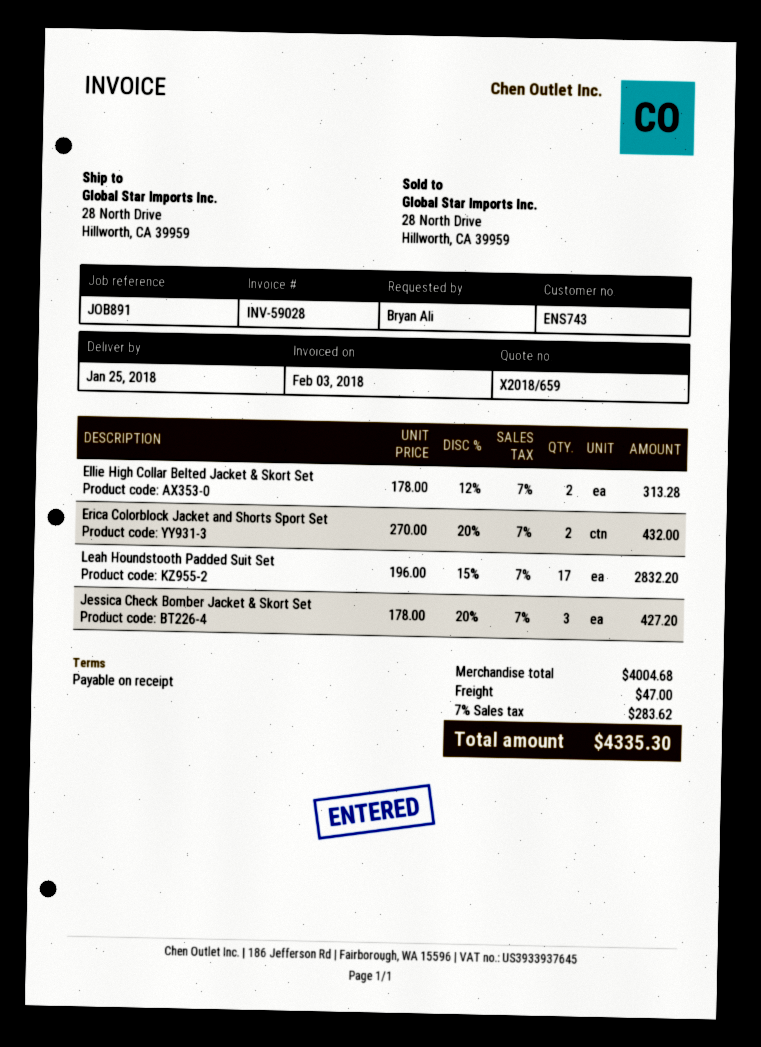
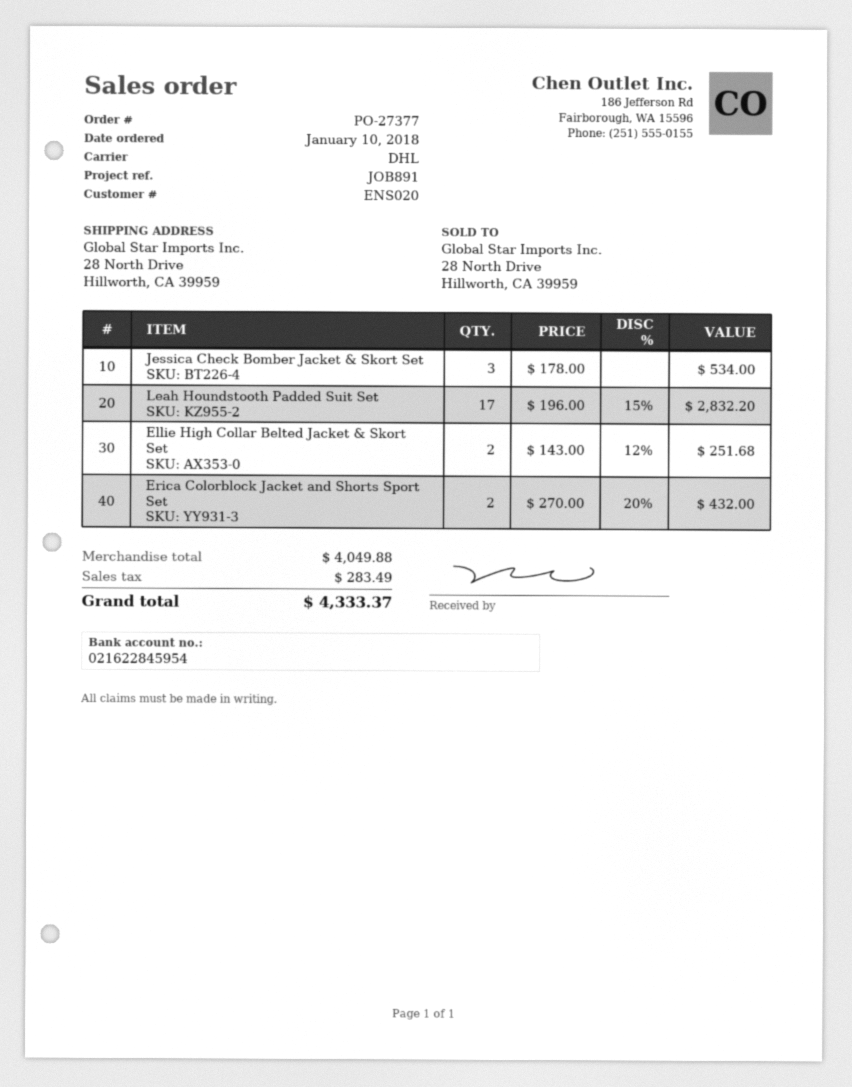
customer number: ENS743 -> ENS020
Ellie High Collar Belted Jacket & Skort Set: 2 x 178.00 - 12% = 313.28 -> 2 x 143.00 - 12% = 251.68
Jessica Check Bomber Jacket & Skort Set: 3 x 178.00 - 20% = 427.20 -> 3 x 178.00 = 534.00
subtotal: 4004.68 -> 4049.88
shipping: 47.00 -> none
tax: 283.62 -> 283.49
total: 4335.30 -> 4333.37

